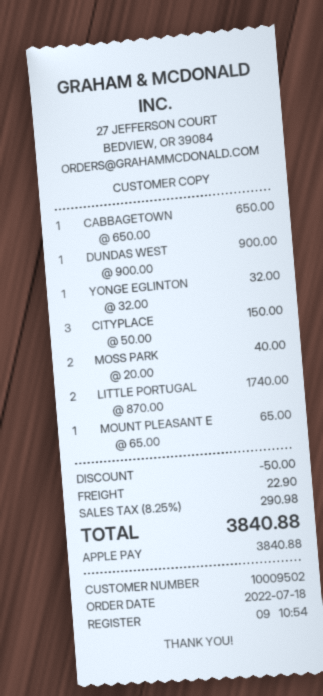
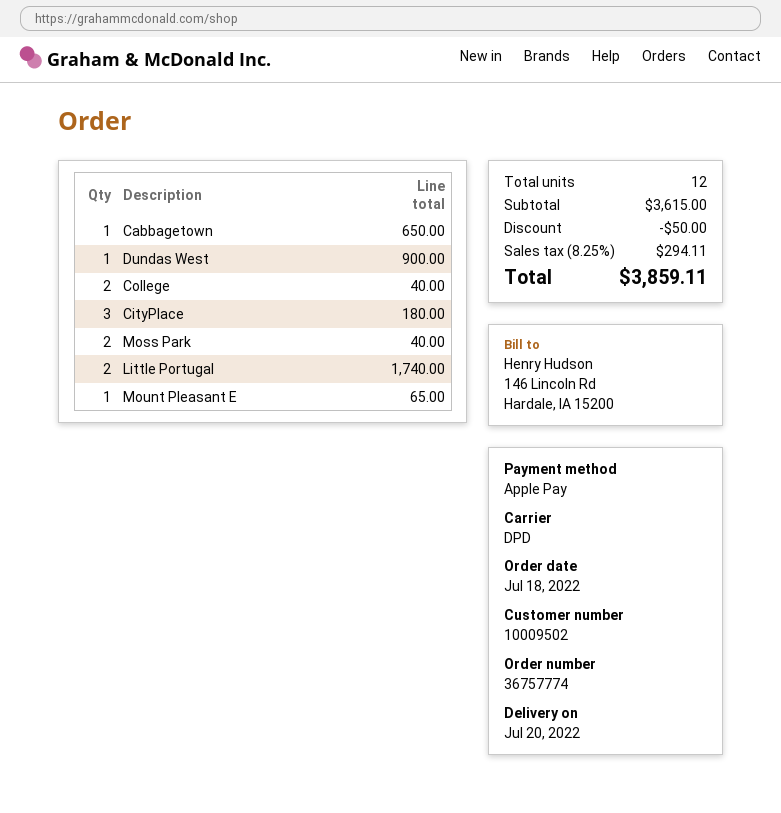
YONGE EGLINTON: 1 for 32.00 -> none
CITYPLACE: 3 for 150.00 -> 3 for 180.00
College: none -> 2 for 40.00
shipping: 22.90 -> none
tax: 8.25% = 290.98 -> 8.25% = 294.11
total: 3840.88 -> 3859.11

